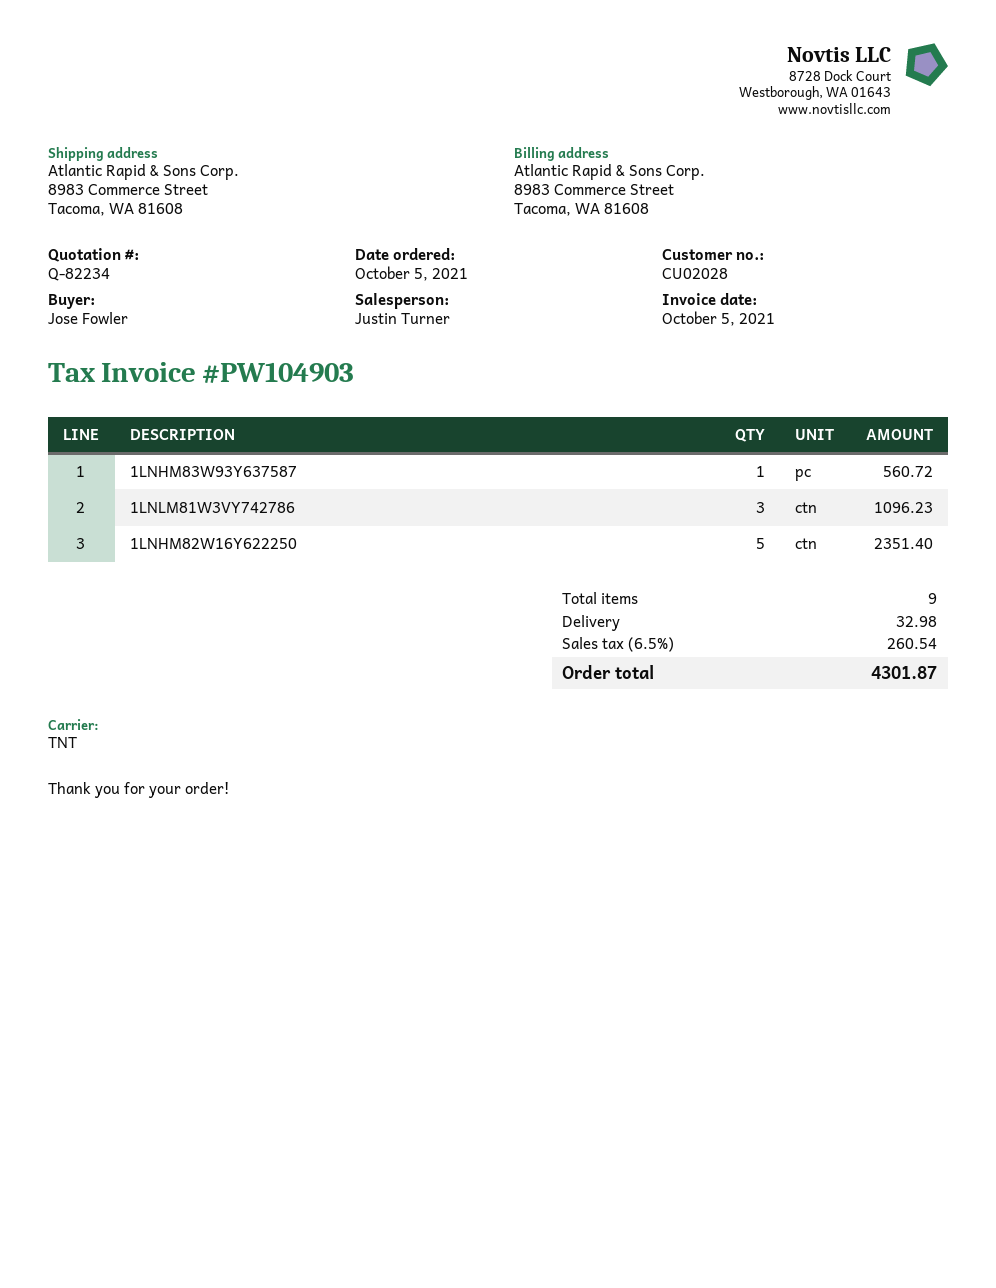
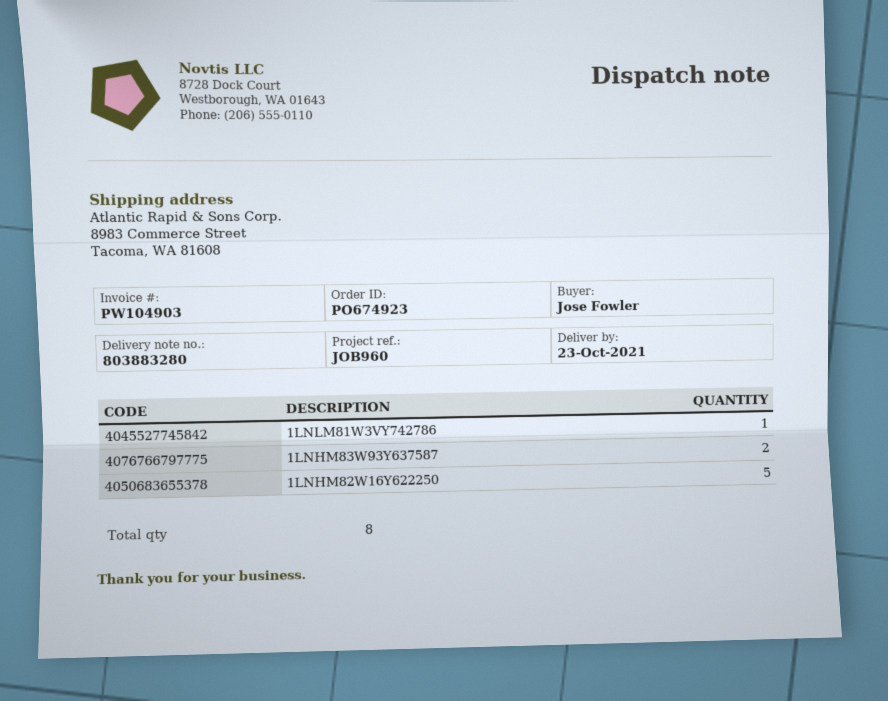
1LNHM83W93Y637587: 1 -> 2
1LNLM81W3VY742786: 3 -> 1
total quantity: 9 -> 8

